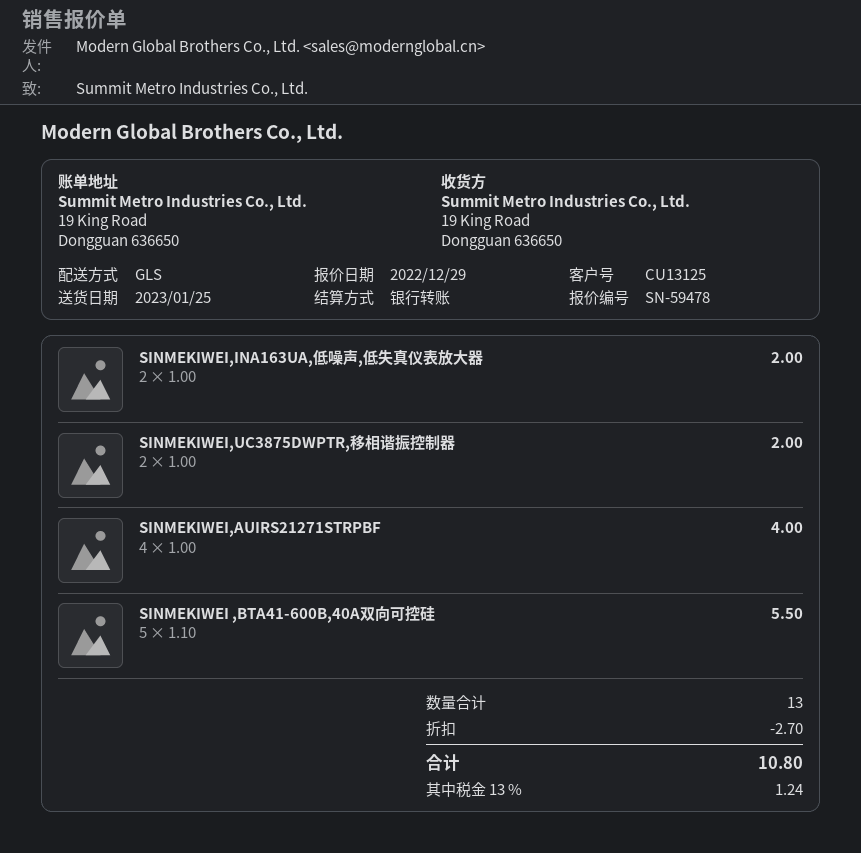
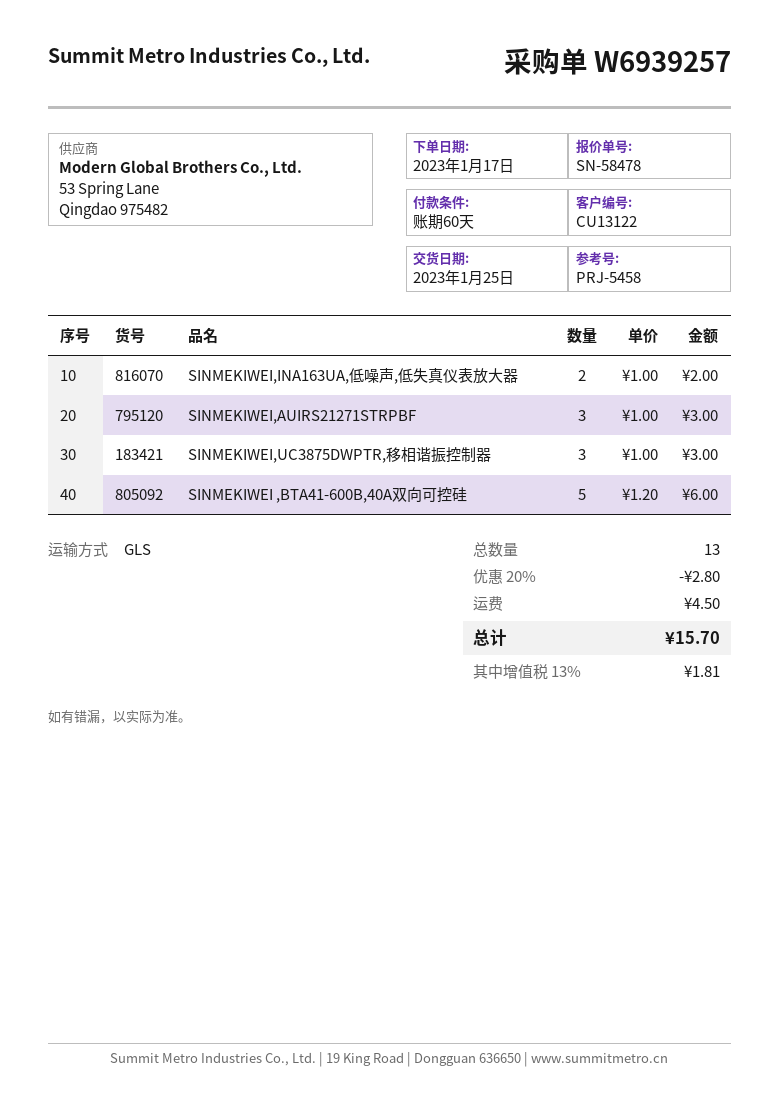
quote number: SN-59478 -> SN-58478
customer number: CU13125 -> CU13122
SINMEKIWEI,UC3875DWPTR,移相谐振控制器: 2 x 1.00 = 2.00 -> 3 x 1.00 = 3.00
SINMEKIWEI,AUIRS21271STRPBF: 4 x 1.00 = 4.00 -> 3 x 1.00 = 3.00
SINMEKIWEI ,BTA41-600B,40A双向可控硅: 5 x 1.10 = 5.50 -> 5 x 1.20 = 6.00
discount: 2.70 -> 2.80
shipping: none -> 4.50
tax: 13% = 1.24 -> 13% = 1.81
total: 10.80 -> 15.70

